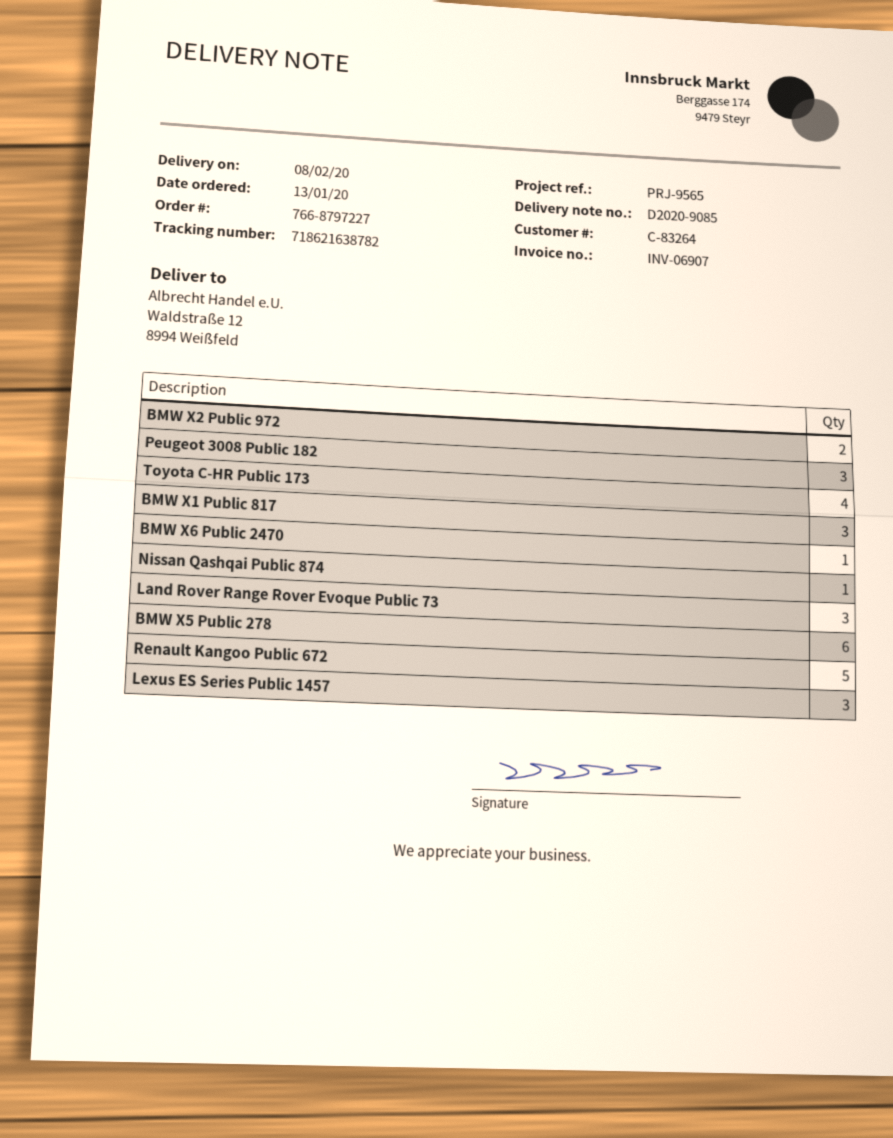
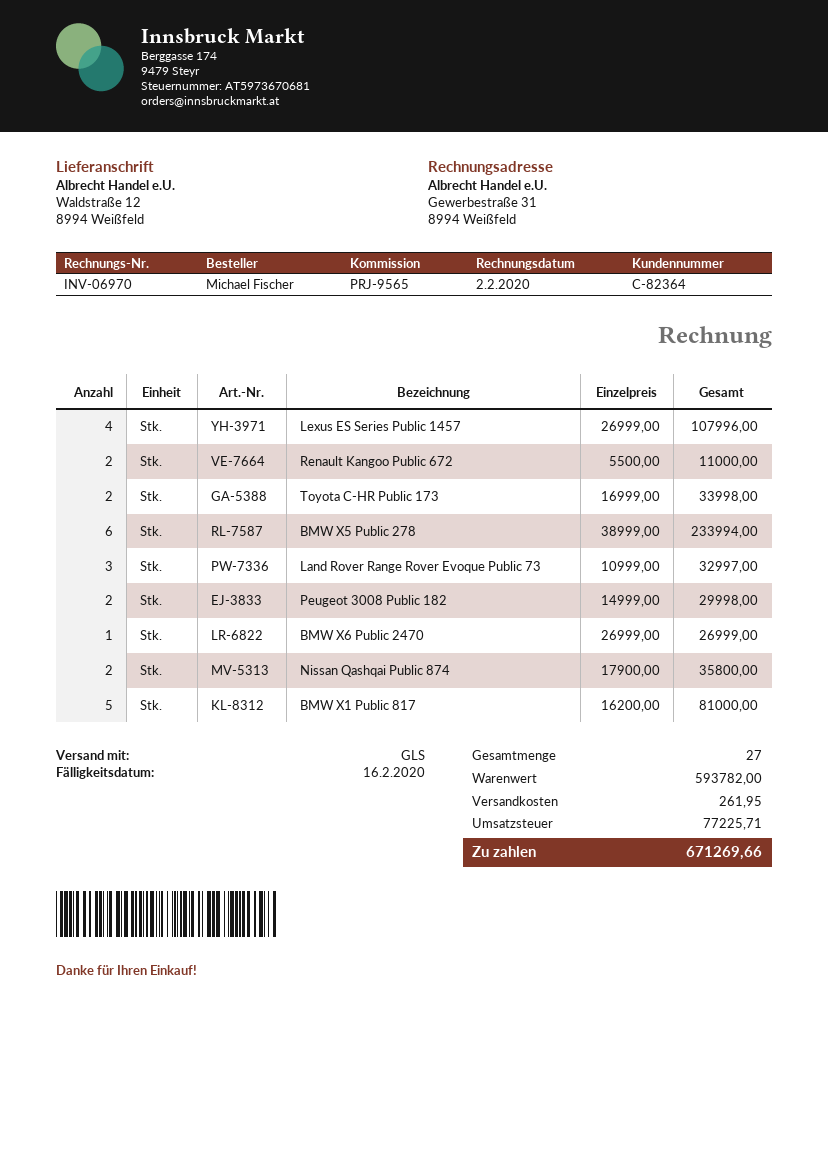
invoice number: INV-06907 -> INV-06970
customer number: C-83264 -> C-82364
BMW X2 Public 972: 2 -> none
Peugeot 3008 Public 182: 3 -> 2
Toyota C-HR Public 173: 4 -> 2
BMW X1 Public 817: 3 -> 5
Nissan Qashqai Public 874: 1 -> 2
Renault Kangoo Public 672: 5 -> 2
Lexus ES Series Public 1457: 3 -> 4

